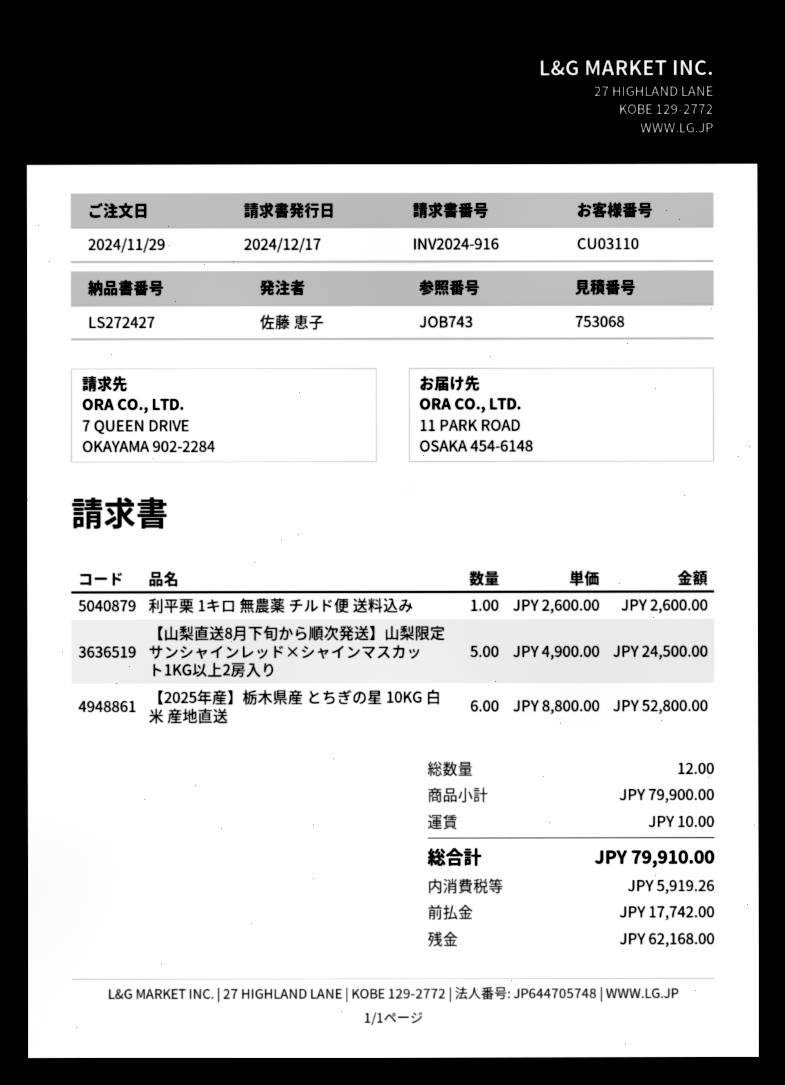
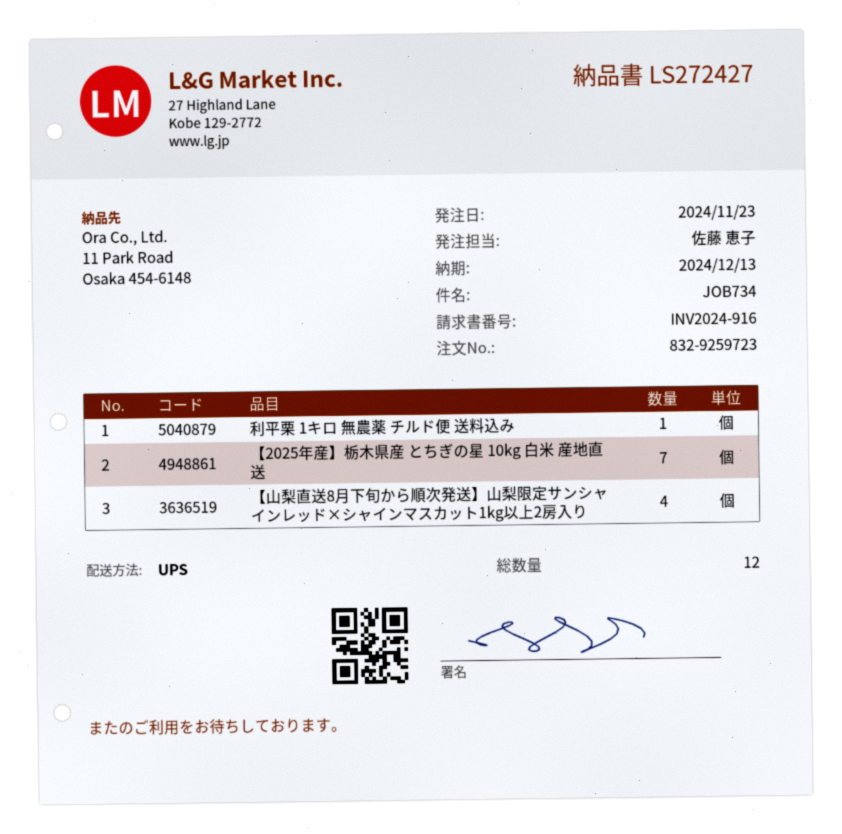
order date: 2024-11-29 -> 2024-11-23
reference: JOB743 -> JOB734
【山梨直送8月下旬から順次発送】山梨限定サンシャインレッド×シャインマスカット1KG以上2房入り: 5 -> 4
【2025年産】栃木県産 とちぎの星 10KG 白米 産地直送: 6 -> 7

